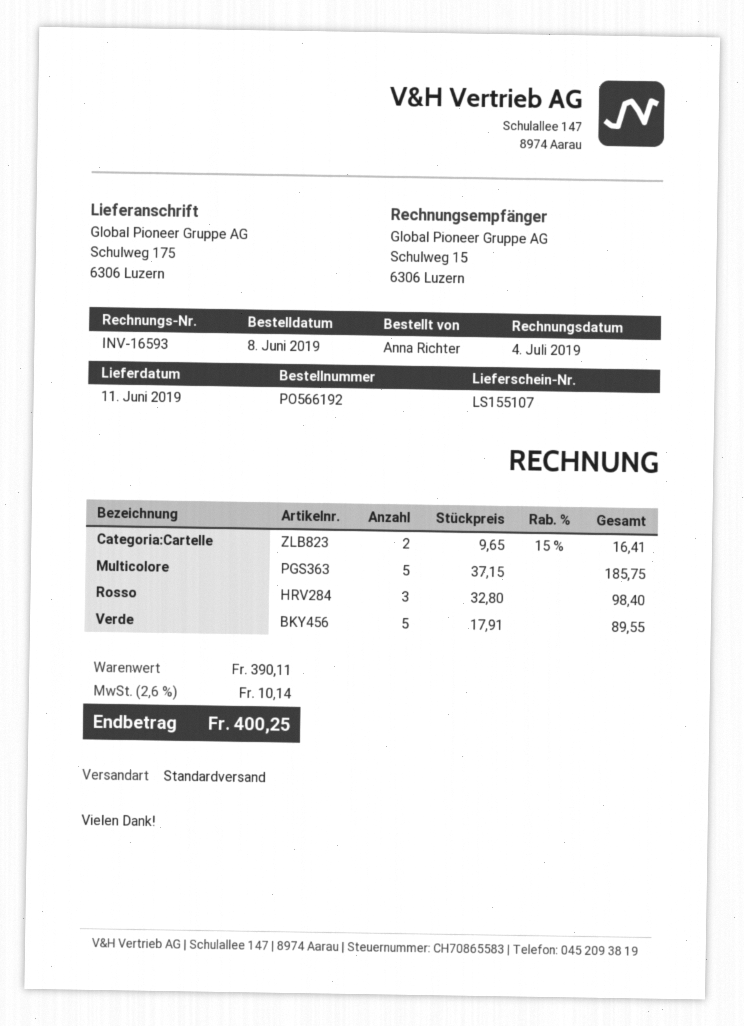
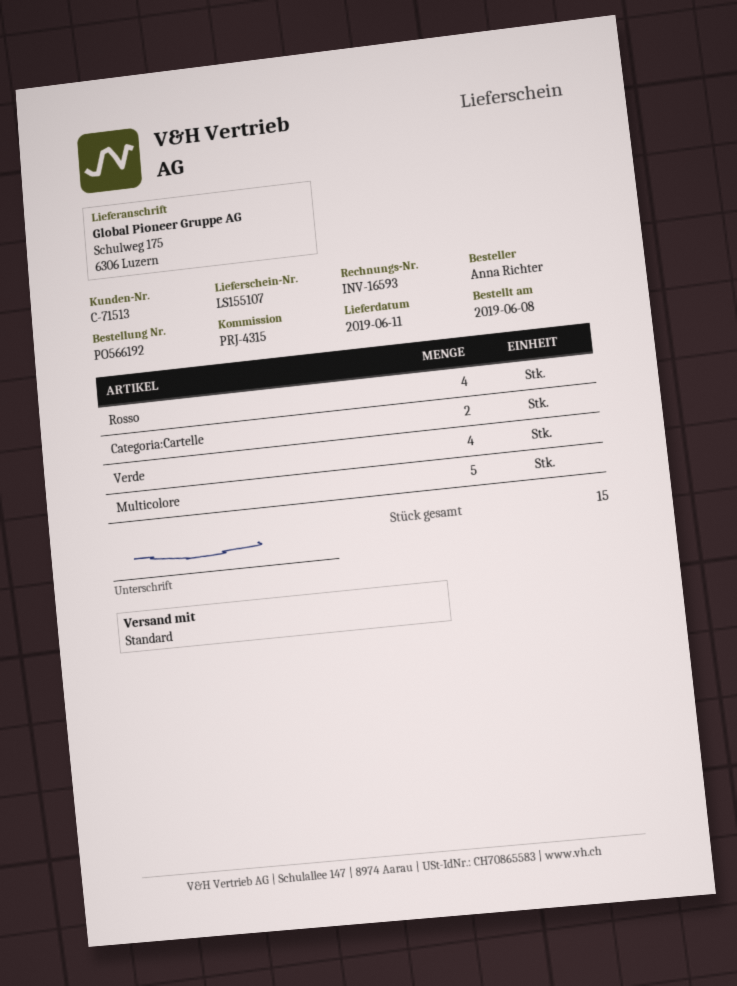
Rosso: 3 -> 4
Verde: 5 -> 4

